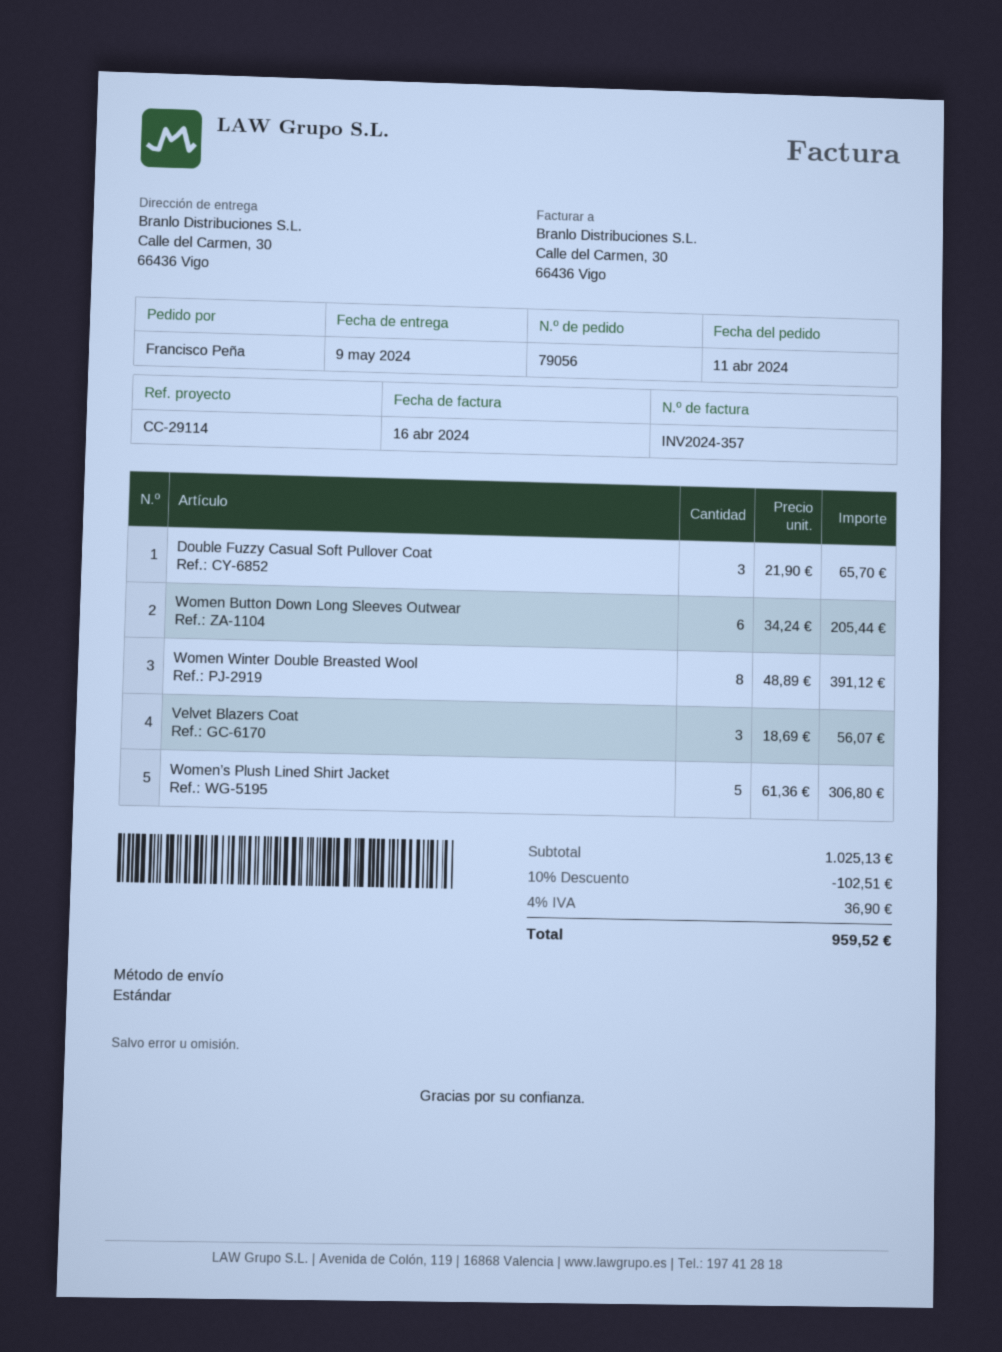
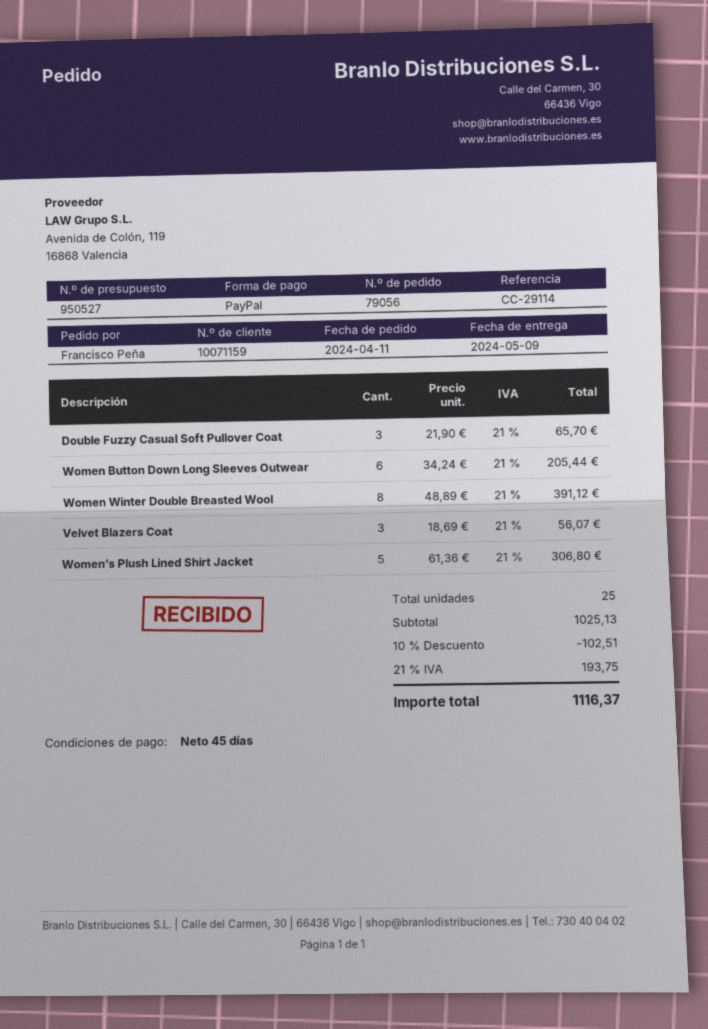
tax: 4% = 36.90 -> 21% = 193.75
total: 959.52 -> 1116.37

